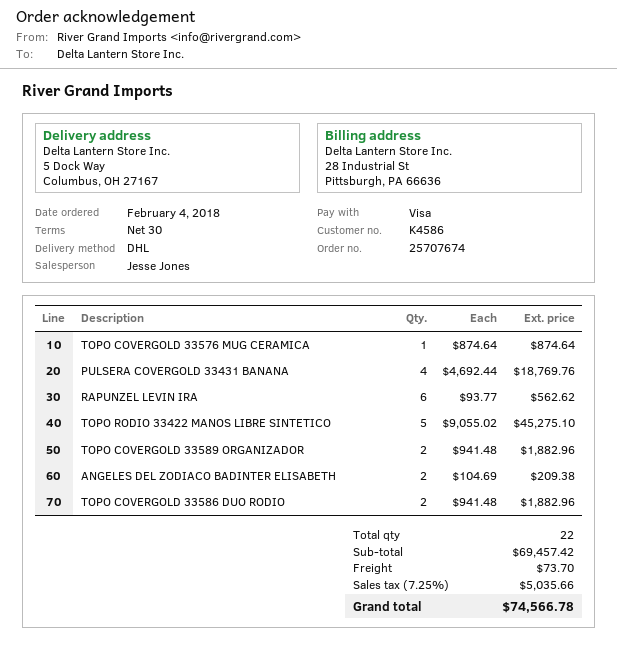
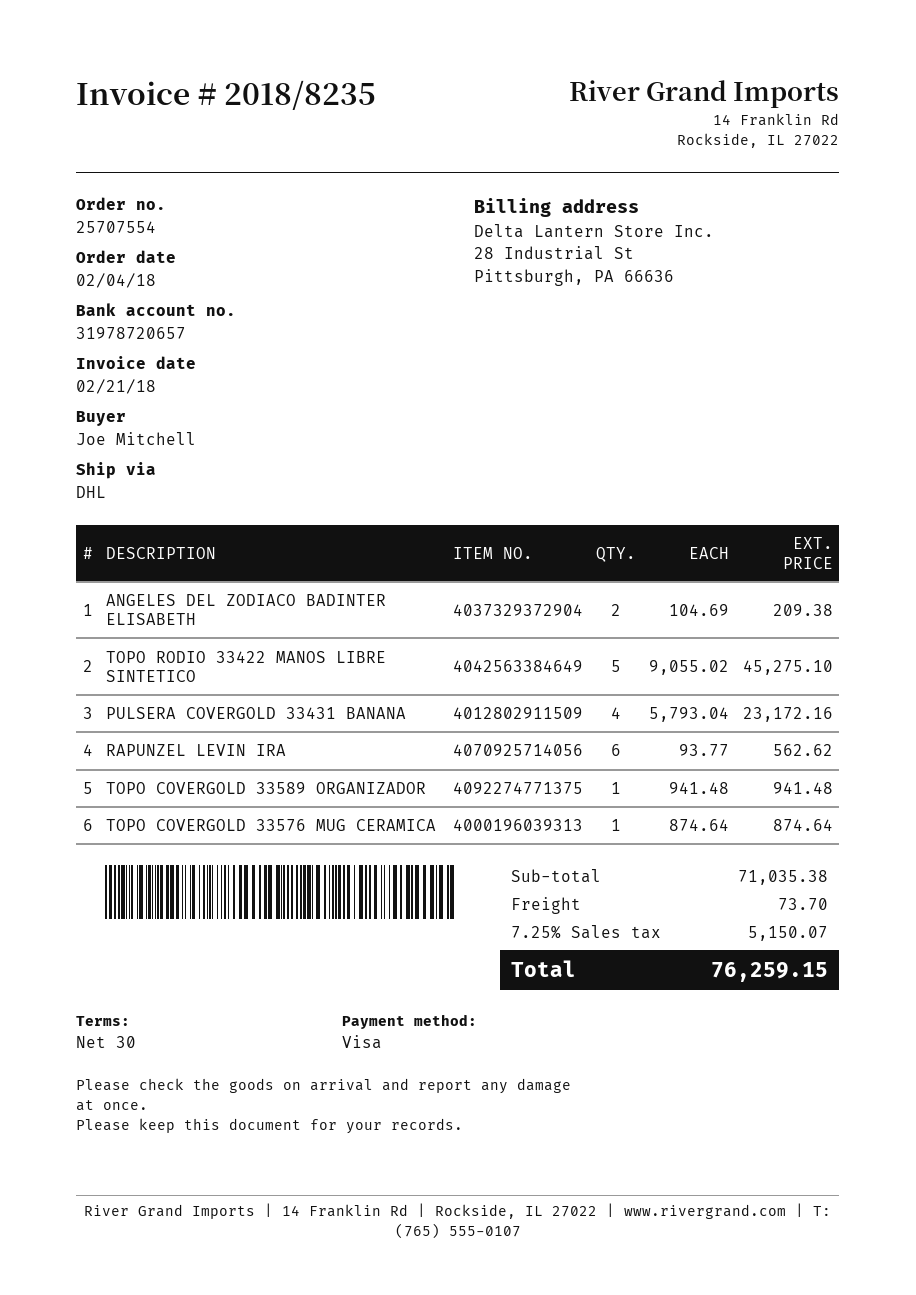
order number: 25707674 -> 25707554
PULSERA COVERGOLD 33431 BANANA: 4 x 4692.44 = 18769.76 -> 4 x 5793.04 = 23172.16
TOPO COVERGOLD 33589 ORGANIZADOR: 2 x 941.48 = 1882.96 -> 1 x 941.48 = 941.48
TOPO COVERGOLD 33586 DUO RODIO: 2 x 941.48 = 1882.96 -> none
subtotal: 69457.42 -> 71035.38
tax: 7.25% = 5035.66 -> 7.25% = 5150.07
total: 74566.78 -> 76259.15

